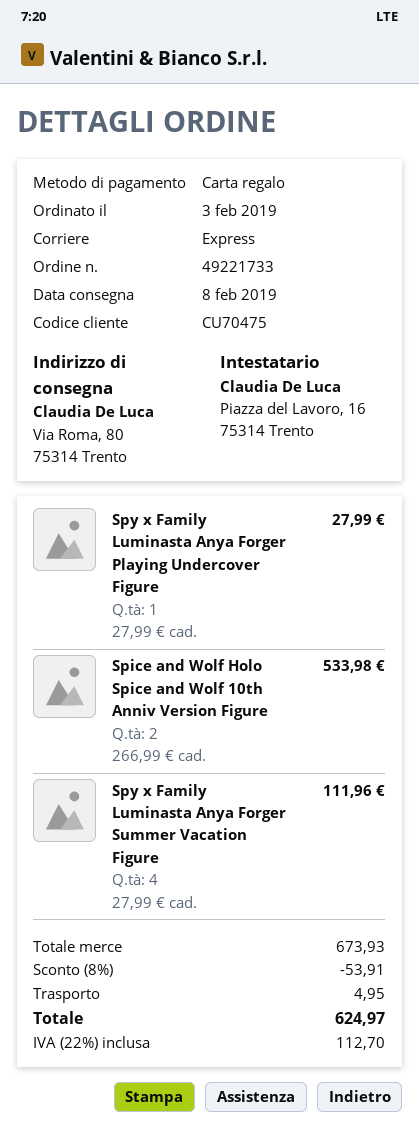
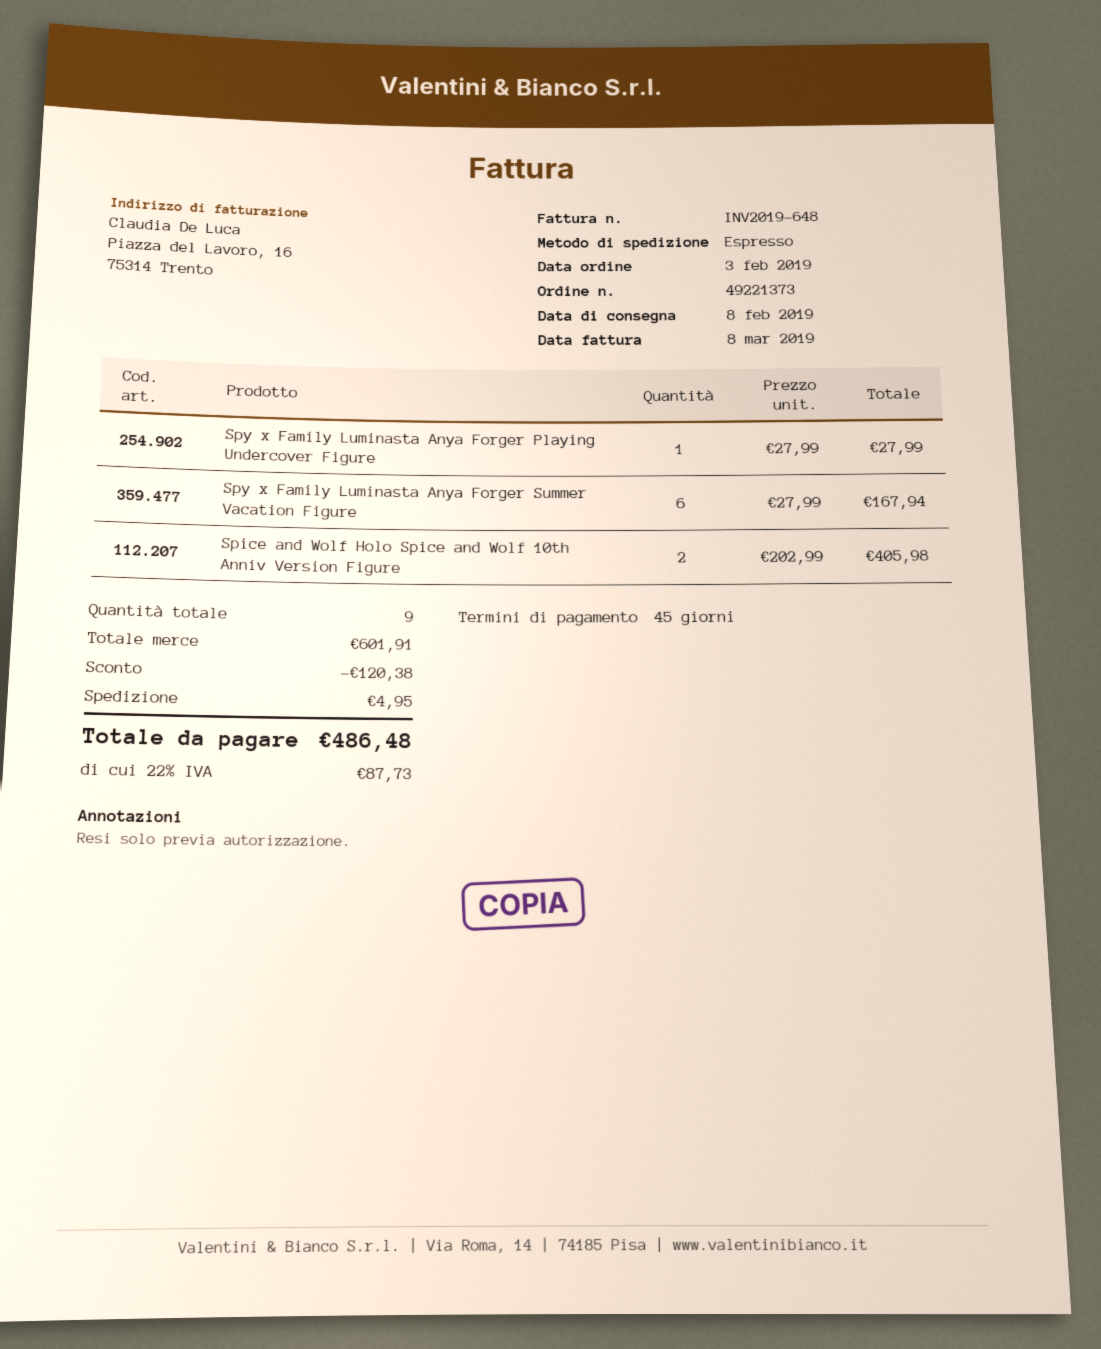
order number: 49221733 -> 49221373
Spice and Wolf Holo Spice and Wolf 10th Anniv Version Figure: 2 x 266.99 = 533.98 -> 2 x 202.99 = 405.98
Spy x Family Luminasta Anya Forger Summer Vacation Figure: 4 x 27.99 = 111.96 -> 6 x 27.99 = 167.94
subtotal: 673.93 -> 601.91
discount: 53.91 -> 120.38
tax: 22% = 112.70 -> 22% = 87.73
total: 624.97 -> 486.48

